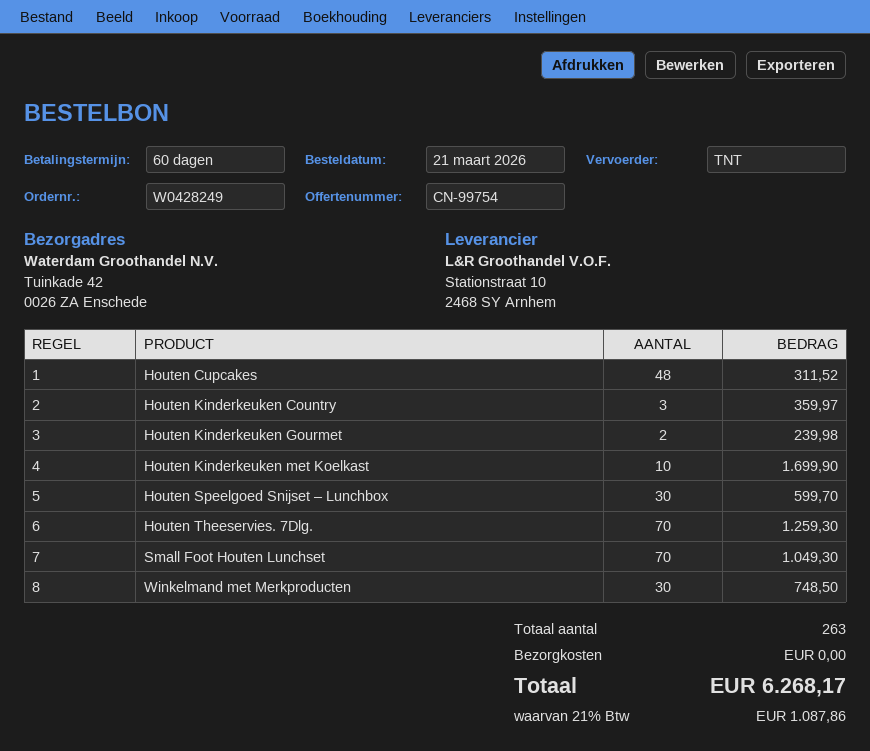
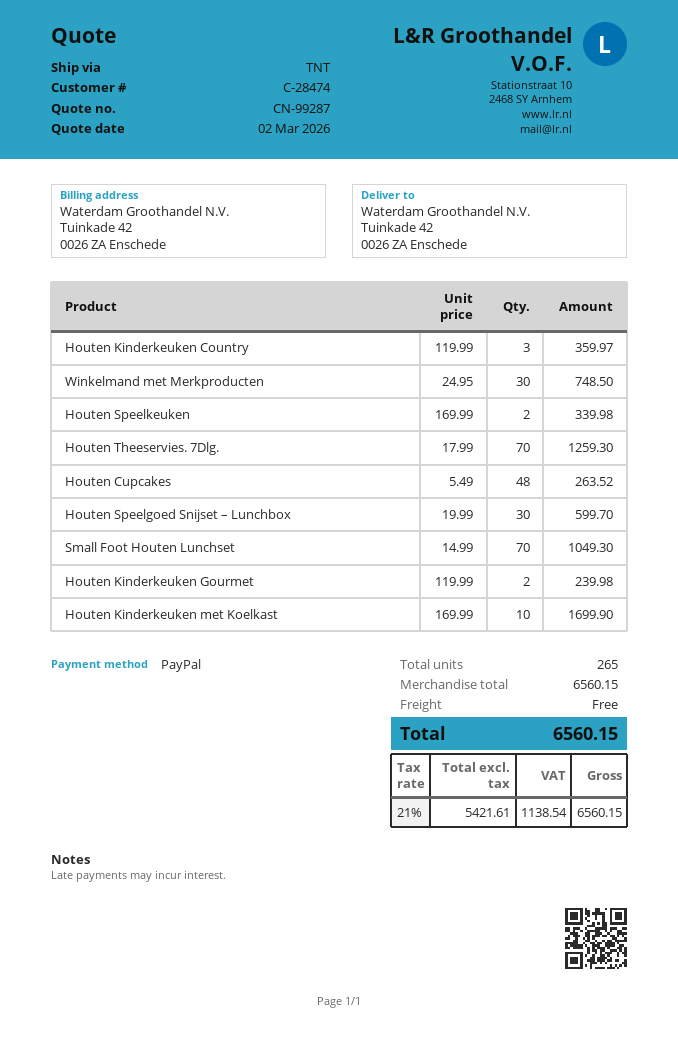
quote number: CN-99754 -> CN-99287
Houten Cupcakes: 48 for 311.52 -> 48 for 263.52
Houten Speelkeuken: none -> 2 for 339.98
total quantity: 263 -> 265
tax: 21% = 1087.86 -> 21% = 1138.54
total: 6268.17 -> 6560.15

